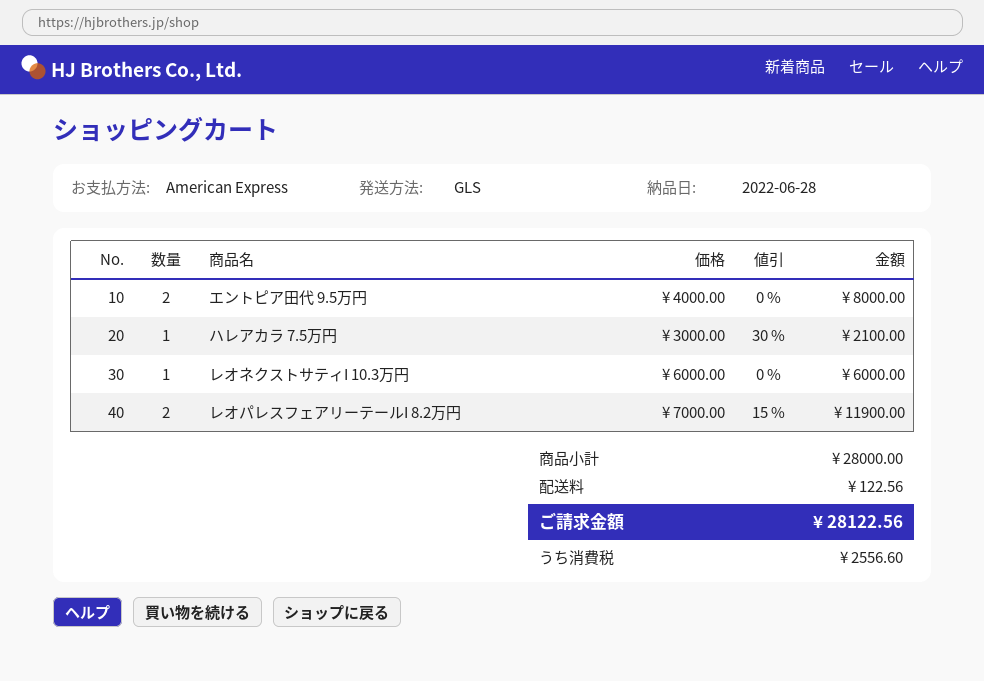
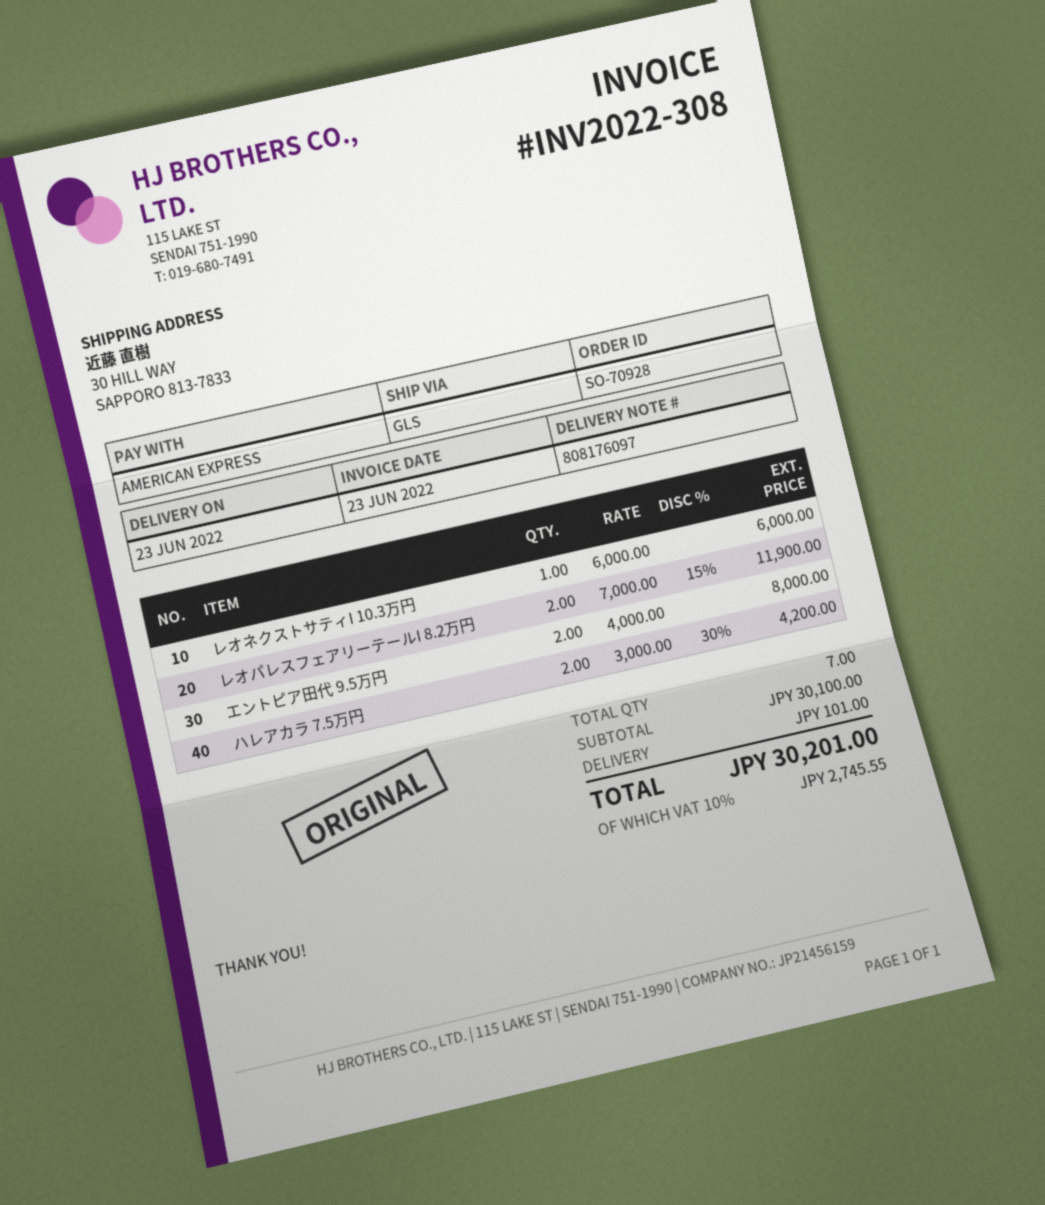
delivery date: 2022-06-28 -> 2022-06-23
ハレアカラ 7.5万円: 1 x 3000.00 - 30% = 2100.00 -> 2 x 3000.00 - 30% = 4200.00
subtotal: 28000.00 -> 30100.00
shipping: 122.56 -> 101.00
tax: 2556.60 -> 2745.55
total: 28122.56 -> 30201.00

